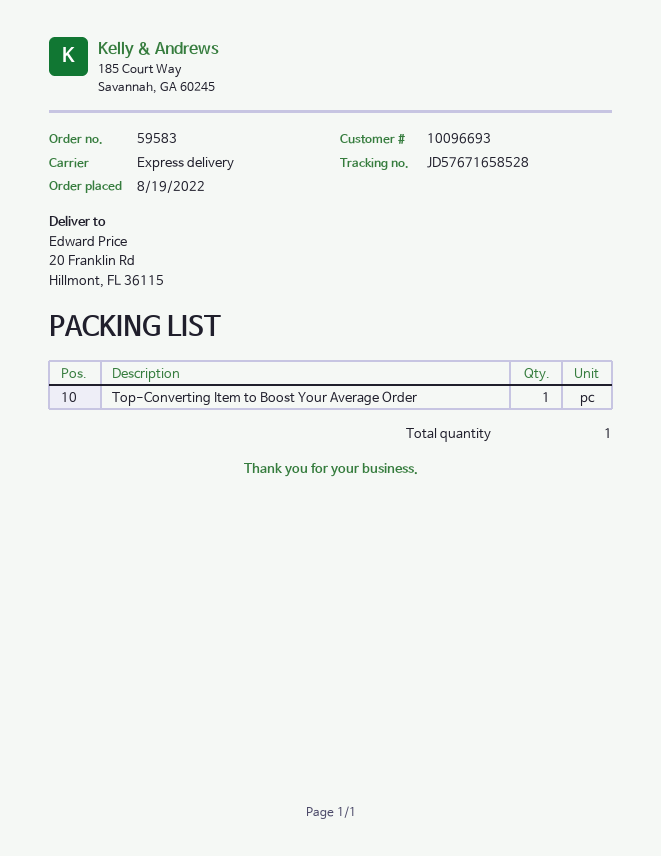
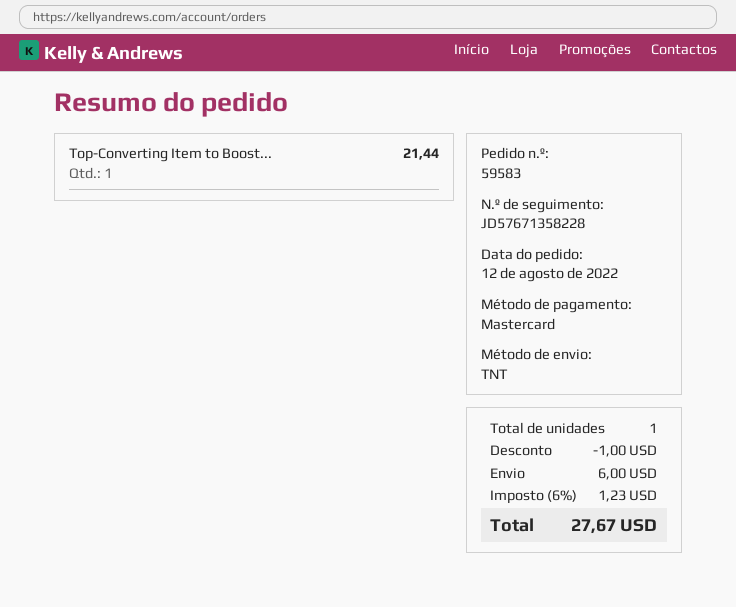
order date: 2022-08-19 -> 2022-08-12
shipping method: express -> TNT
tracking number: JD57671658528 -> JD57671358228

